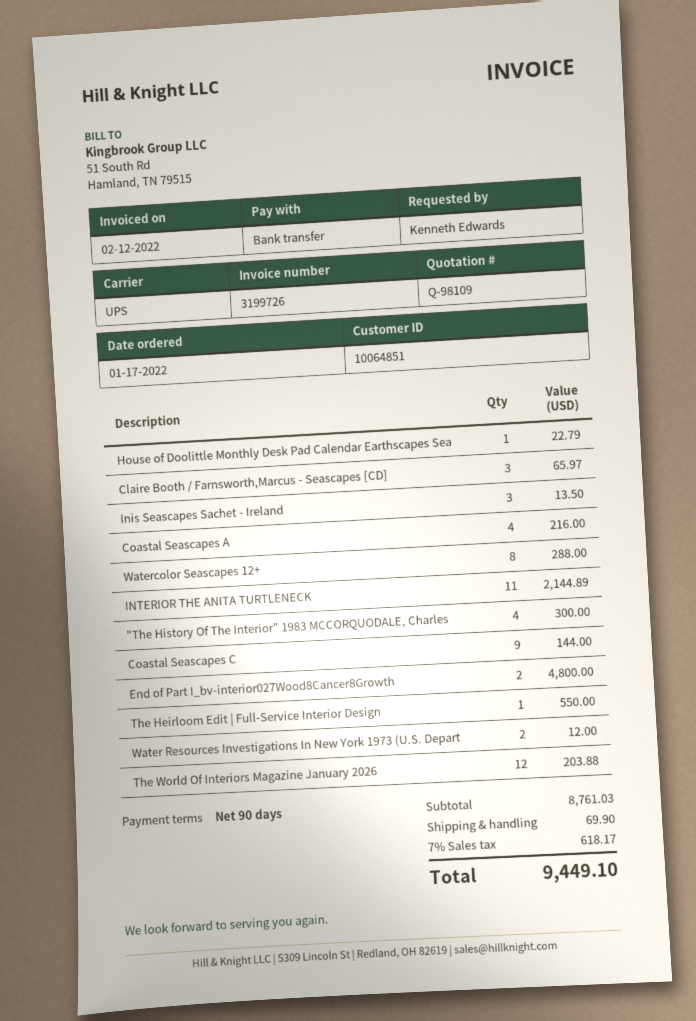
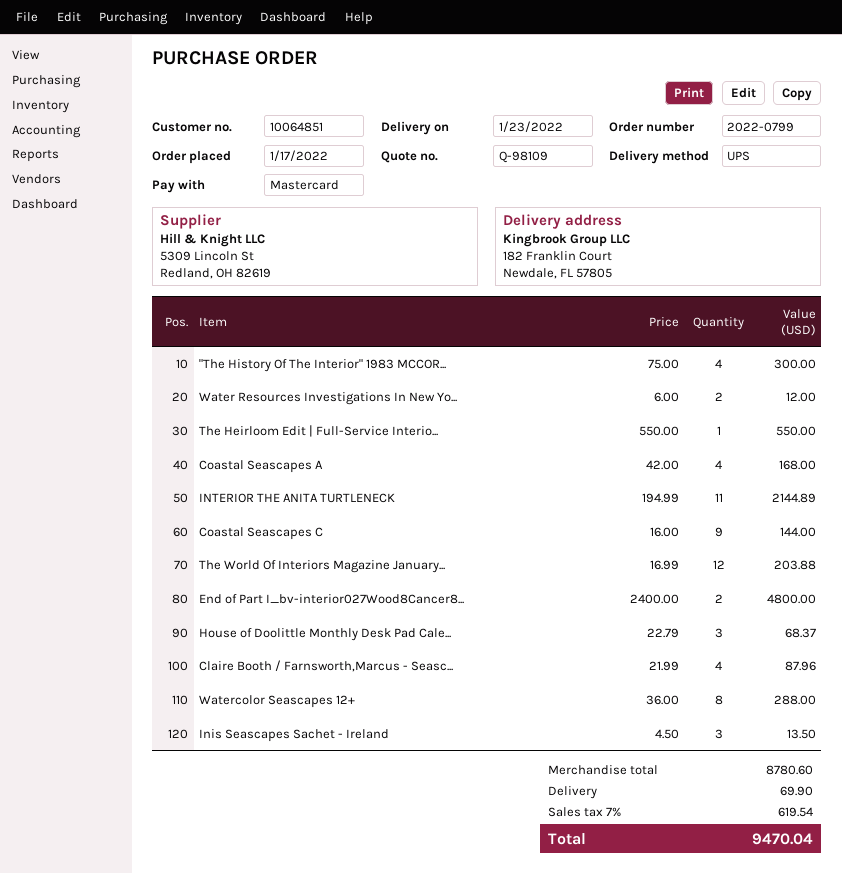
payment method: bank transfer -> Mastercard
House of Doolittle Monthly Desk Pad Calendar Earthscapes Sea: 1 for 22.79 -> 3 for 68.37
Claire Booth / Farnsworth,Marcus - Seascapes [CD]: 3 for 65.97 -> 4 for 87.96
Coastal Seascapes A: 4 for 216.00 -> 4 for 168.00
subtotal: 8761.03 -> 8780.60
tax: 7% = 618.17 -> 7% = 619.54
total: 9449.10 -> 9470.04

